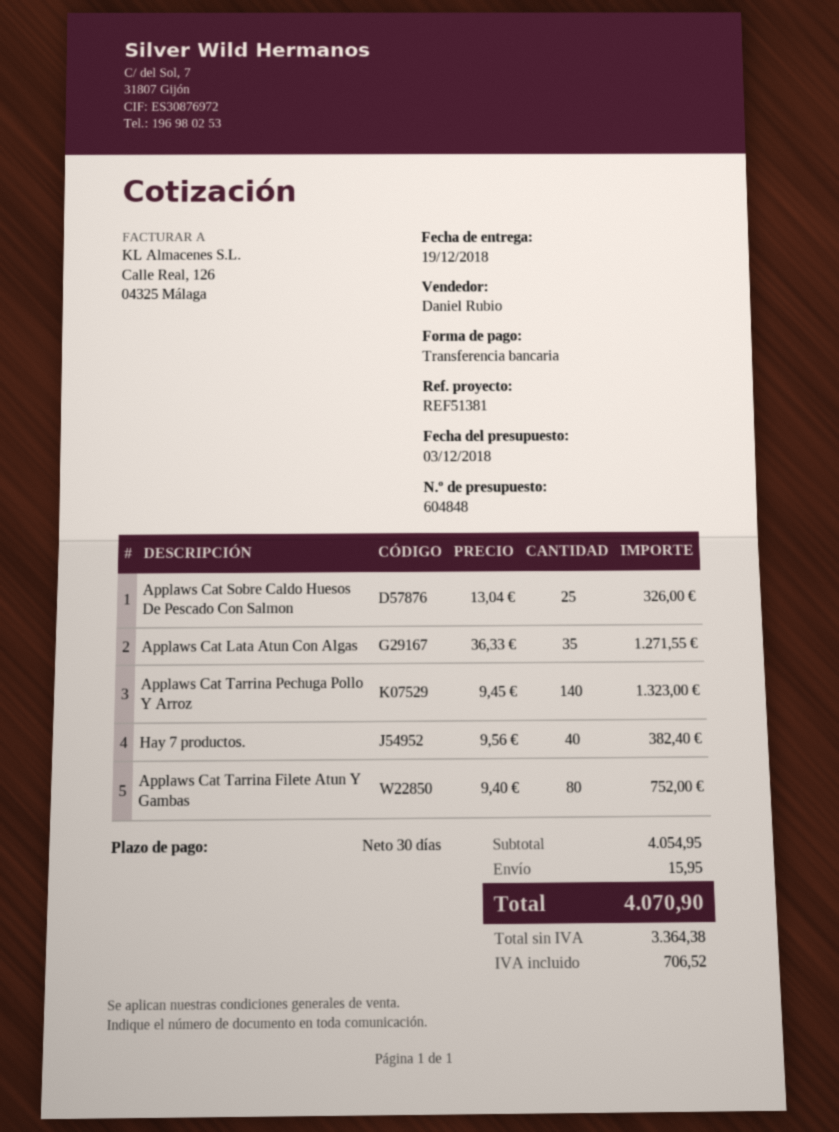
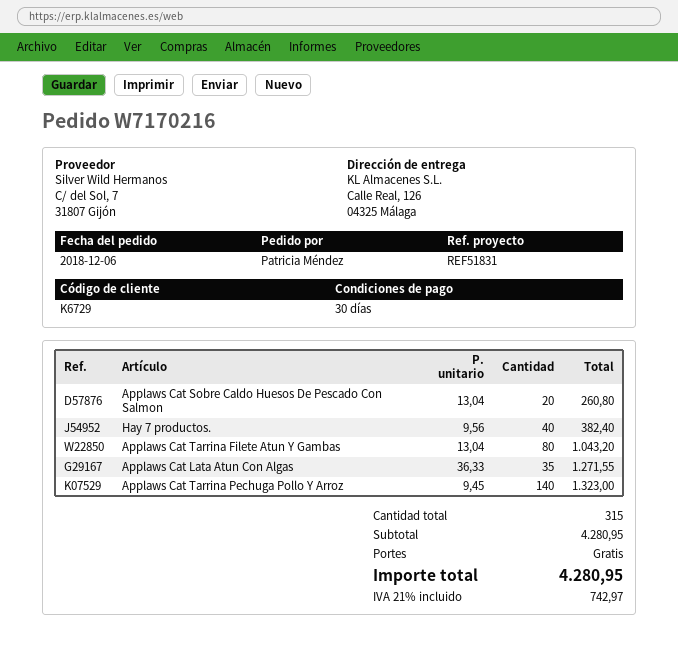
reference: REF51381 -> REF51831
Applaws Cat Sobre Caldo Huesos De Pescado Con Salmon: 25 x 13.04 = 326.00 -> 20 x 13.04 = 260.80
Applaws Cat Tarrina Filete Atun Y Gambas: 80 x 9.40 = 752.00 -> 80 x 13.04 = 1043.20
subtotal: 4054.95 -> 4280.95
shipping: 15.95 -> 0.00
tax: 706.52 -> 742.97
total: 4070.90 -> 4280.95

